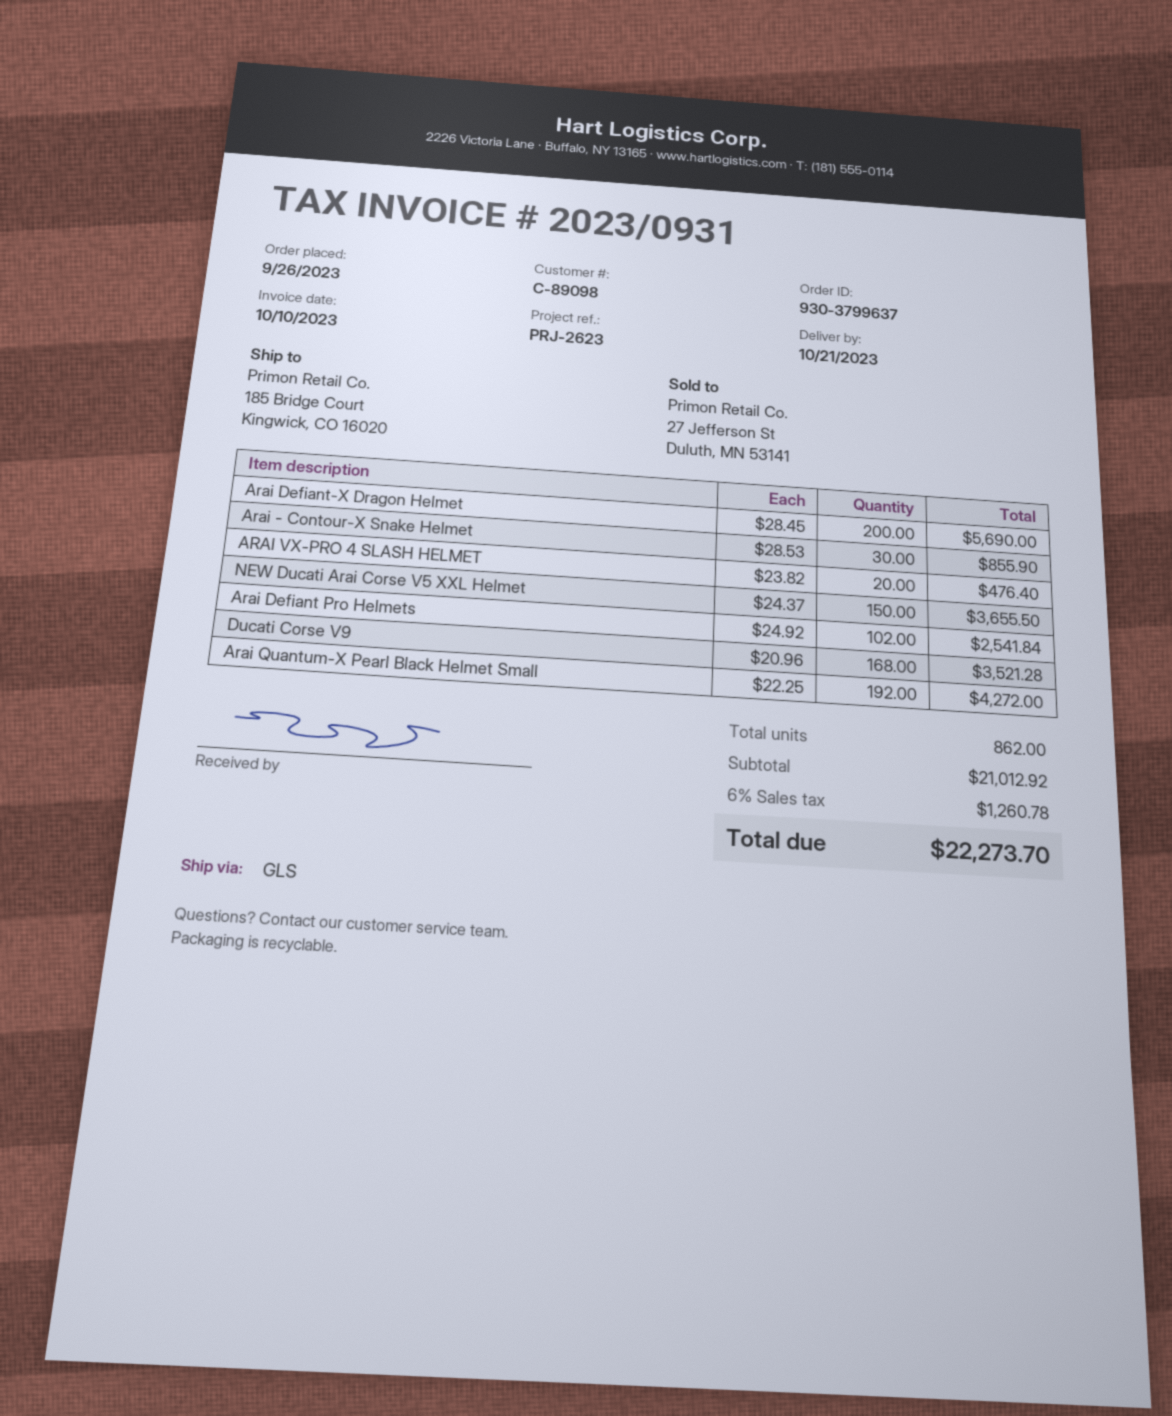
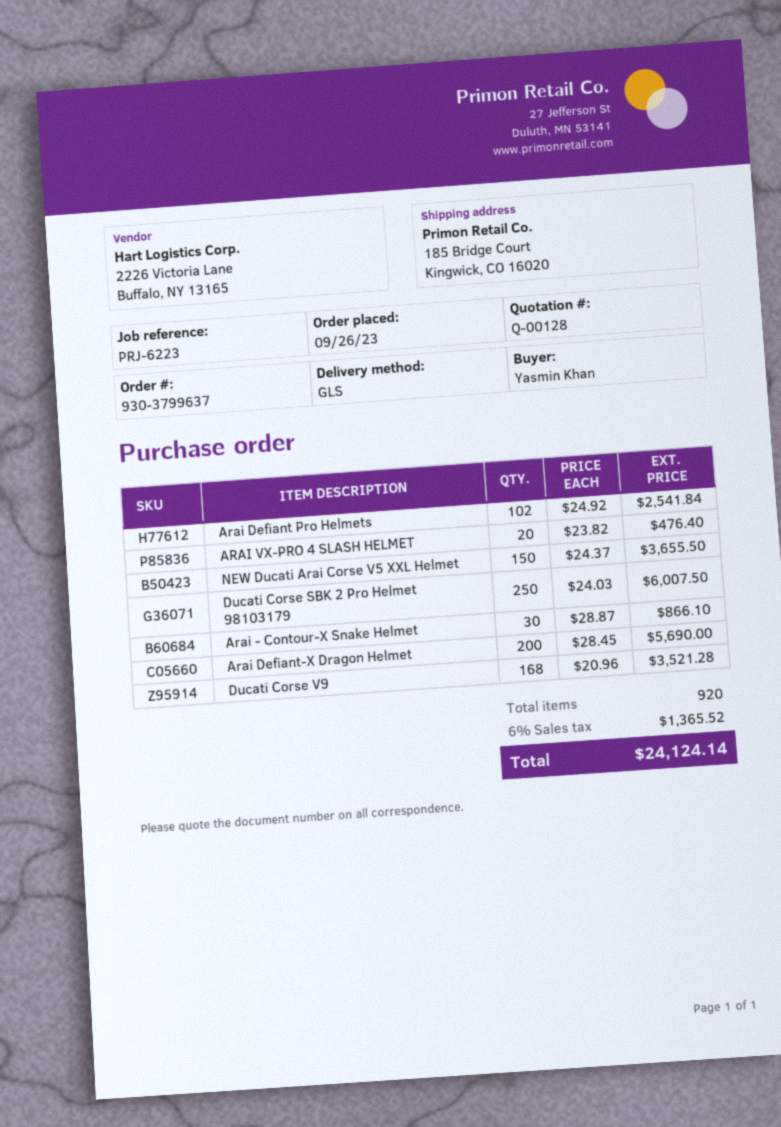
reference: PRJ-2623 -> PRJ-6223
Arai - Contour-X Snake Helmet: 30 x 28.53 = 855.90 -> 30 x 28.87 = 866.10
Arai Quantum-X Pearl Black Helmet Small: 192 x 22.25 = 4272.00 -> none
Ducati Corse SBK 2 Pro Helmet 98103179: none -> 250 x 24.03 = 6007.50
total quantity: 862 -> 920
tax: 6% = 1260.78 -> 6% = 1365.52
total: 22273.70 -> 24124.14

